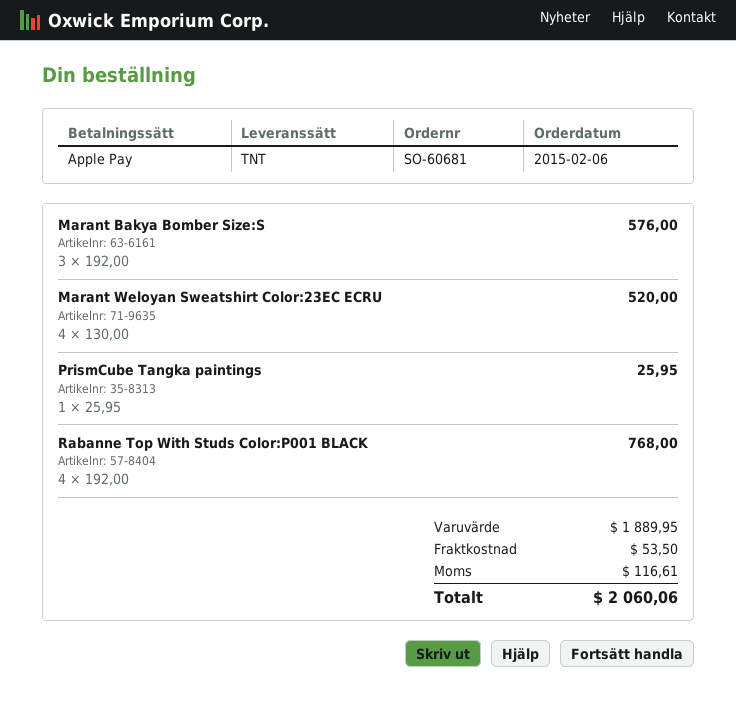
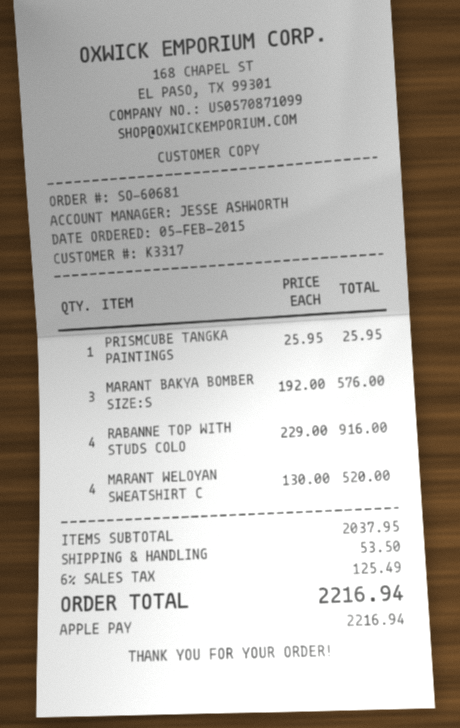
order date: 2015-02-06 -> 2015-02-05
Rabanne Top With Studs Color:P001 BLACK: 4 x 192.00 = 768.00 -> 4 x 229.00 = 916.00
subtotal: 1889.95 -> 2037.95
tax: 116.61 -> 125.49
total: 2060.06 -> 2216.94

